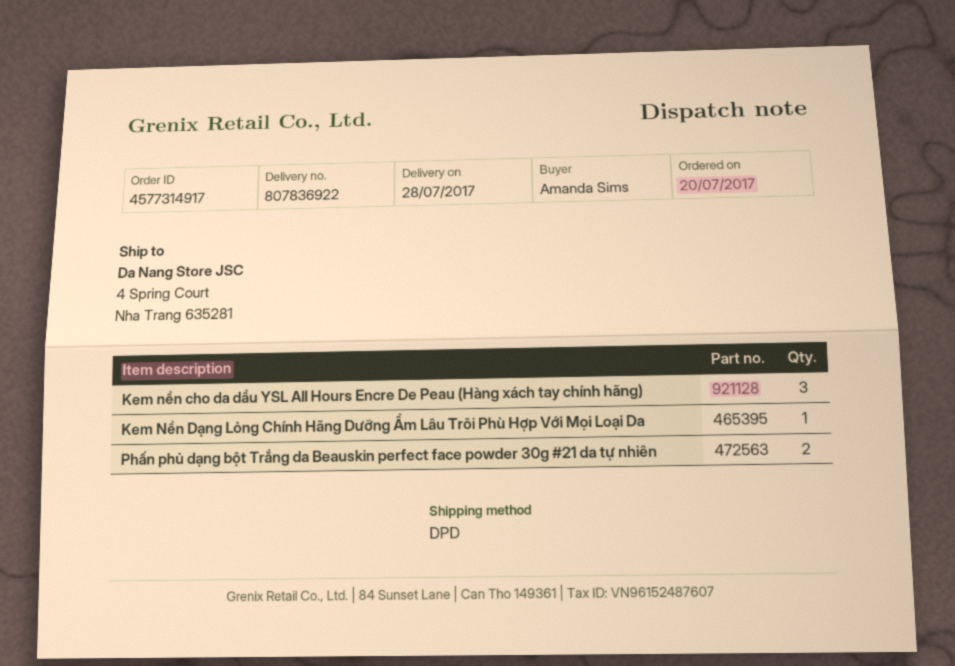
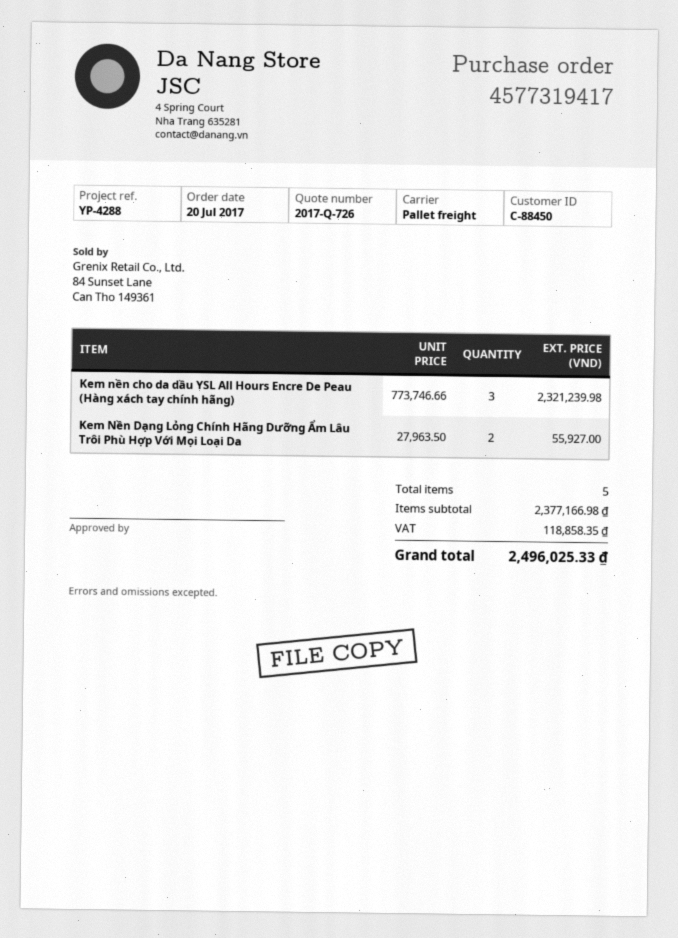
order number: 4577314917 -> 4577319417
shipping method: DPD -> pallet freight
Kem Nền Dạng Lỏng Chính Hãng Dưỡng Ẩm Lâu Trôi Phù Hợp Với Mọi Loại Da: 1 -> 2
Phấn phủ dạng bột Trắng da Beauskin perfect face powder 30g #21 da tự nhiên: 2 -> none

